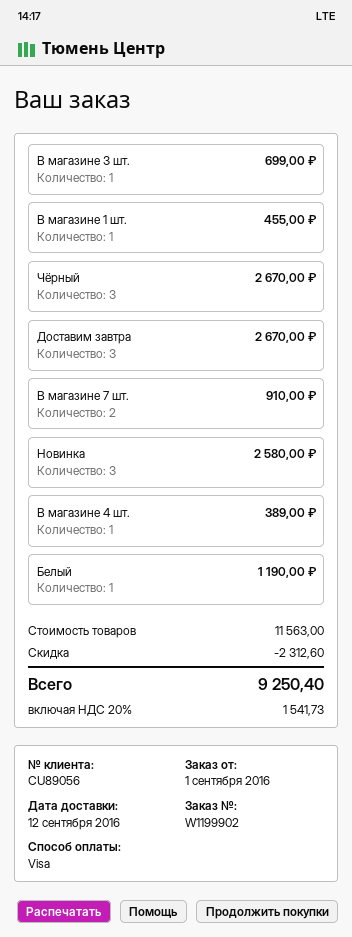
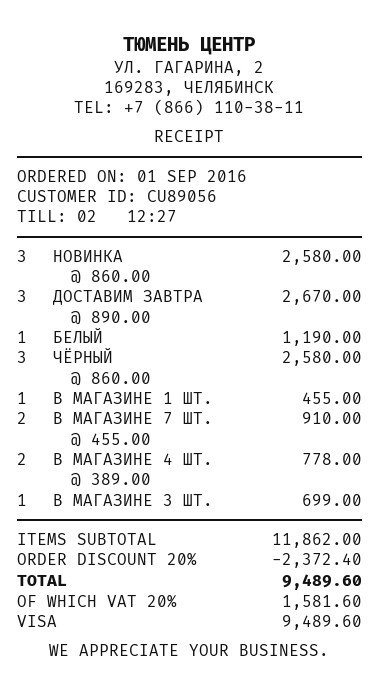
Чёрный: 3 for 2670.00 -> 3 for 2580.00
В магазине 4 шт.: 1 for 389.00 -> 2 for 778.00
subtotal: 11563.00 -> 11862.00
discount: 2312.60 -> 2372.40
tax: 20% = 1541.73 -> 20% = 1581.60
total: 9250.40 -> 9489.60

